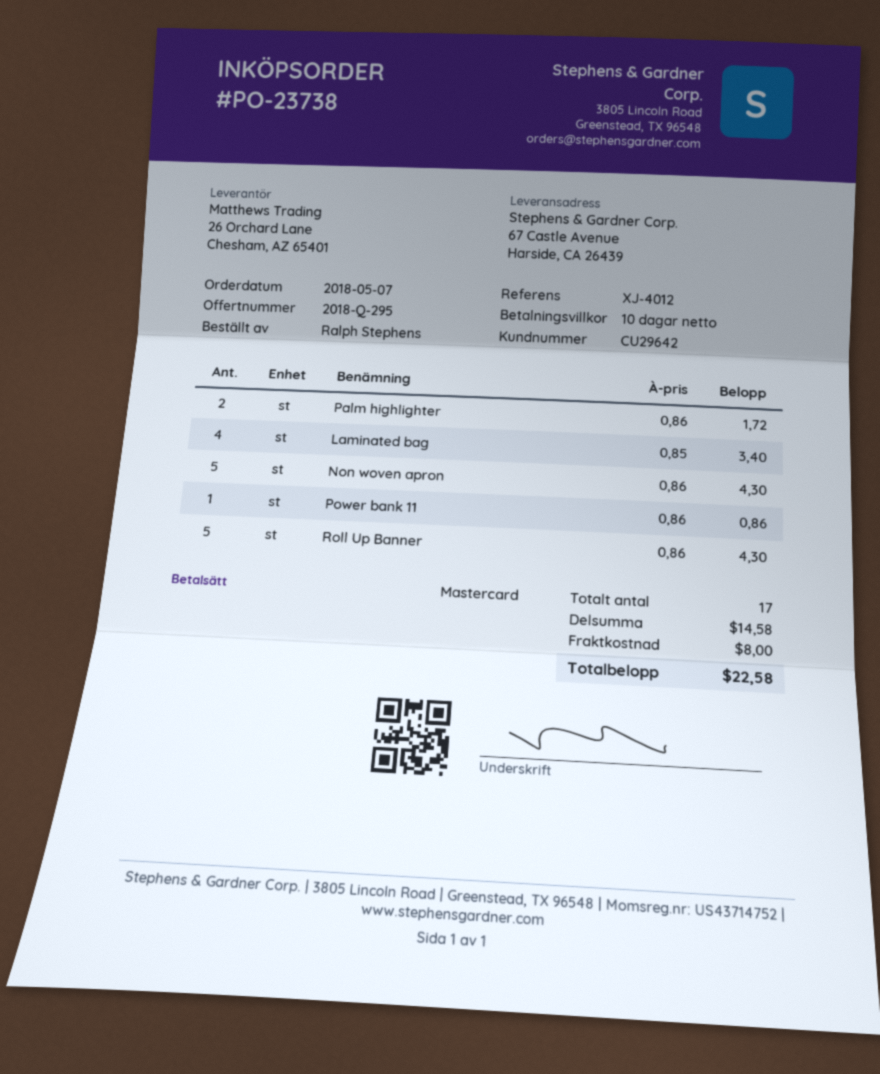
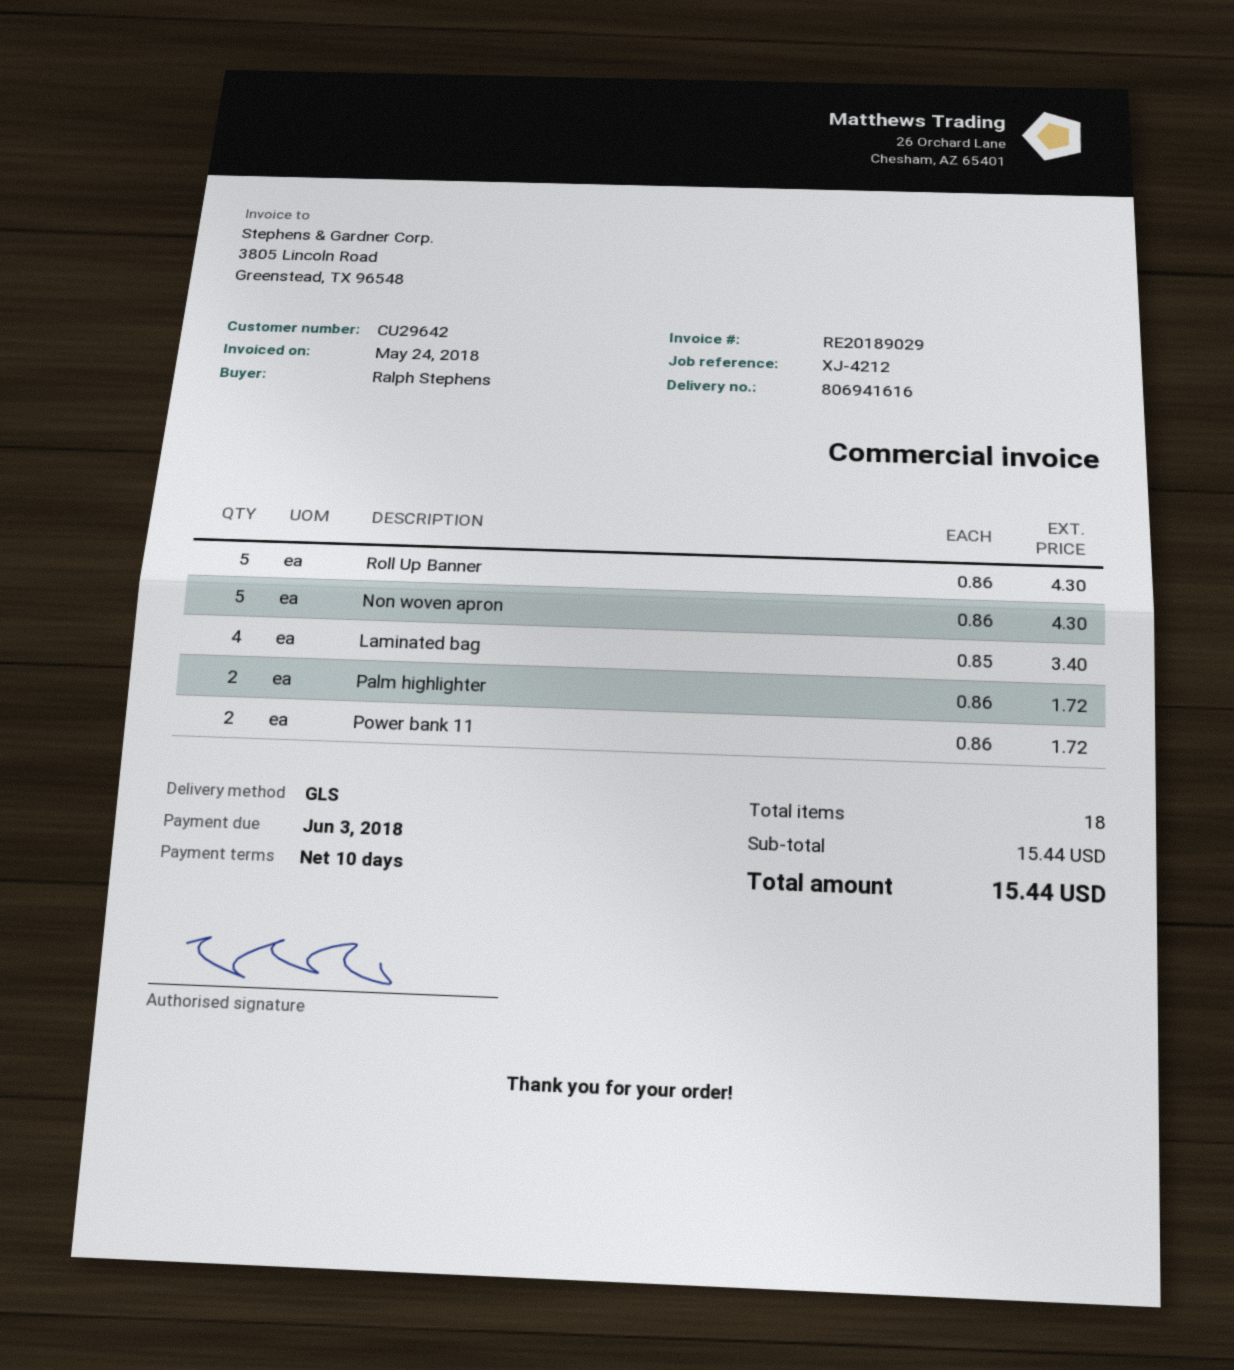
reference: XJ-4012 -> XJ-4212
Power bank 11: 1 x 0.86 = 0.86 -> 2 x 0.86 = 1.72
total quantity: 17 -> 18
subtotal: 14.58 -> 15.44
shipping: 8.00 -> none
total: 22.58 -> 15.44

